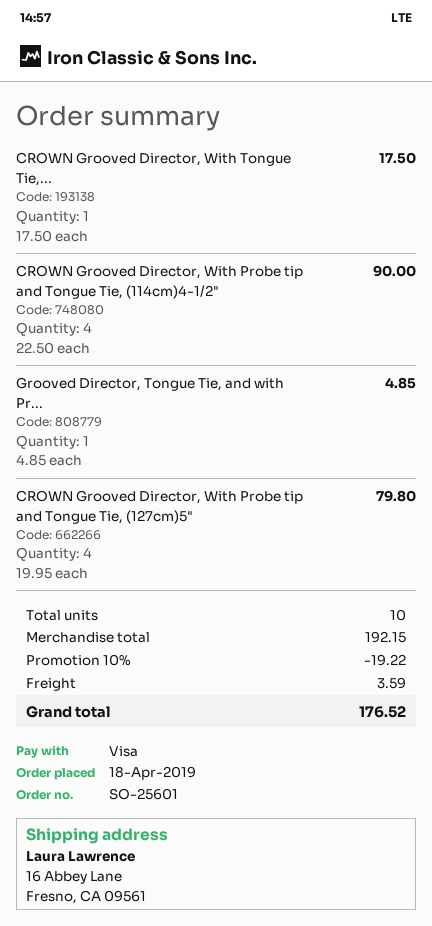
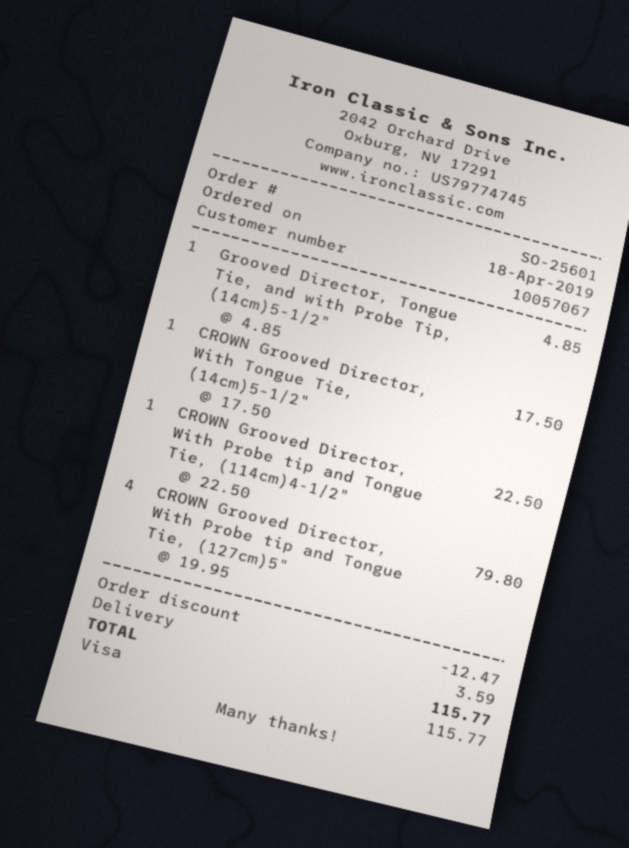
CROWN Grooved Director, With Probe tip and Tongue Tie, (114cm)4-1/2": 4 x 22.50 = 90.00 -> 1 x 22.50 = 22.50
discount: 19.22 -> 12.47
total: 176.52 -> 115.77

